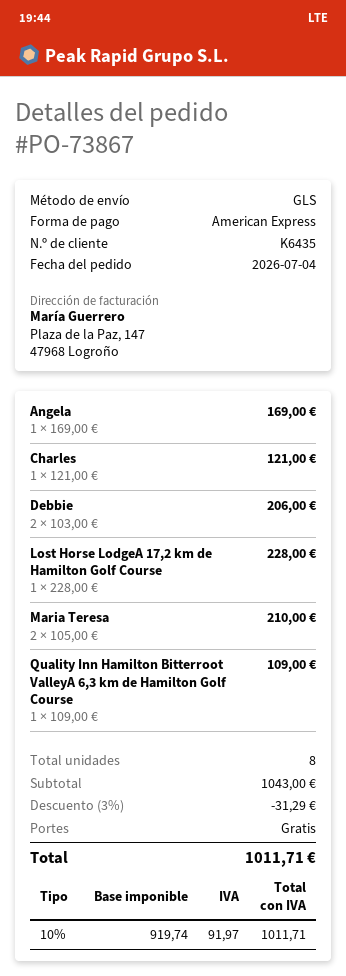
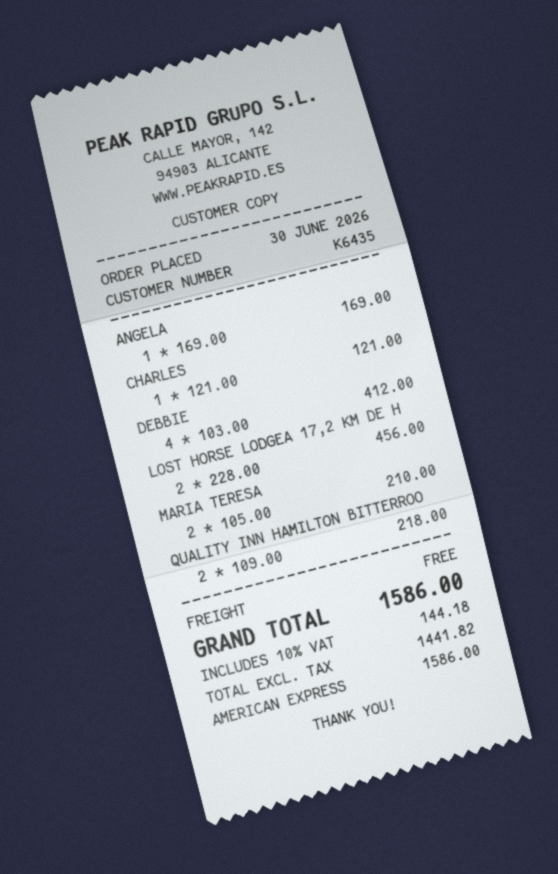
order date: 2026-07-04 -> 2026-06-30
Debbie: 2 x 103.00 = 206.00 -> 4 x 103.00 = 412.00
Lost Horse LodgeA 17,2 km de Hamilton Golf Course: 1 x 228.00 = 228.00 -> 2 x 228.00 = 456.00
Quality Inn Hamilton Bitterroot ValleyA 6,3 km de Hamilton Golf Course: 1 x 109.00 = 109.00 -> 2 x 109.00 = 218.00
discount: 3% = 31.29 -> none
net: 919.74 -> 1441.82
tax: 10% = 91.97 -> 10% = 144.18
total: 1011.71 -> 1586.00

